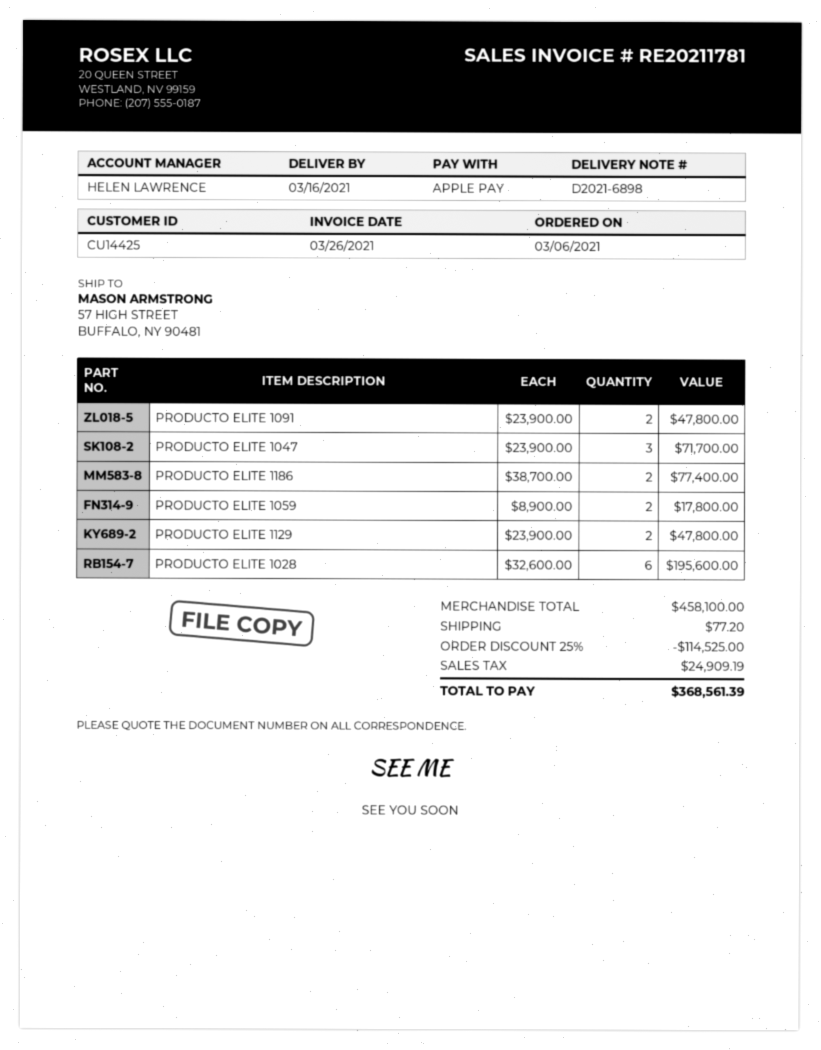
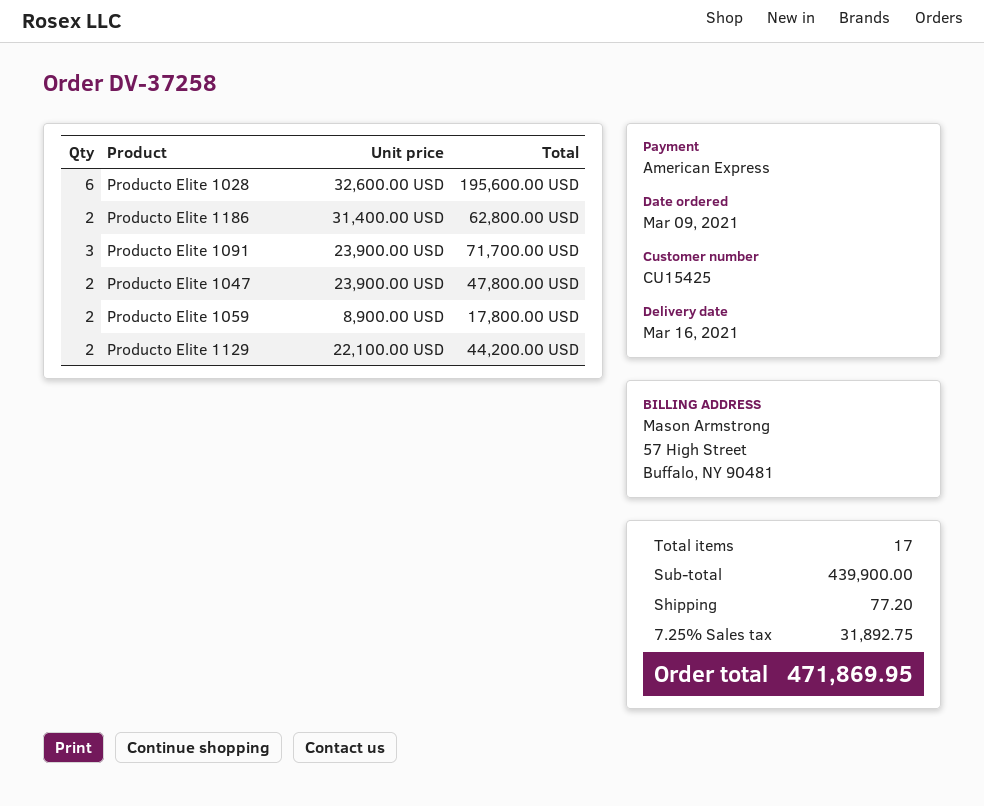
order date: 2021-03-06 -> 2021-03-09
customer number: CU14425 -> CU15425
payment method: Apple Pay -> American Express
PRODUCTO ELITE 1091: 2 x 23900.00 = 47800.00 -> 3 x 23900.00 = 71700.00
PRODUCTO ELITE 1047: 3 x 23900.00 = 71700.00 -> 2 x 23900.00 = 47800.00
PRODUCTO ELITE 1186: 2 x 38700.00 = 77400.00 -> 2 x 31400.00 = 62800.00
PRODUCTO ELITE 1129: 2 x 23900.00 = 47800.00 -> 2 x 22100.00 = 44200.00
subtotal: 458100.00 -> 439900.00
discount: 25% = 114525.00 -> none
tax: 24909.19 -> 31892.75
total: 368561.39 -> 471869.95

